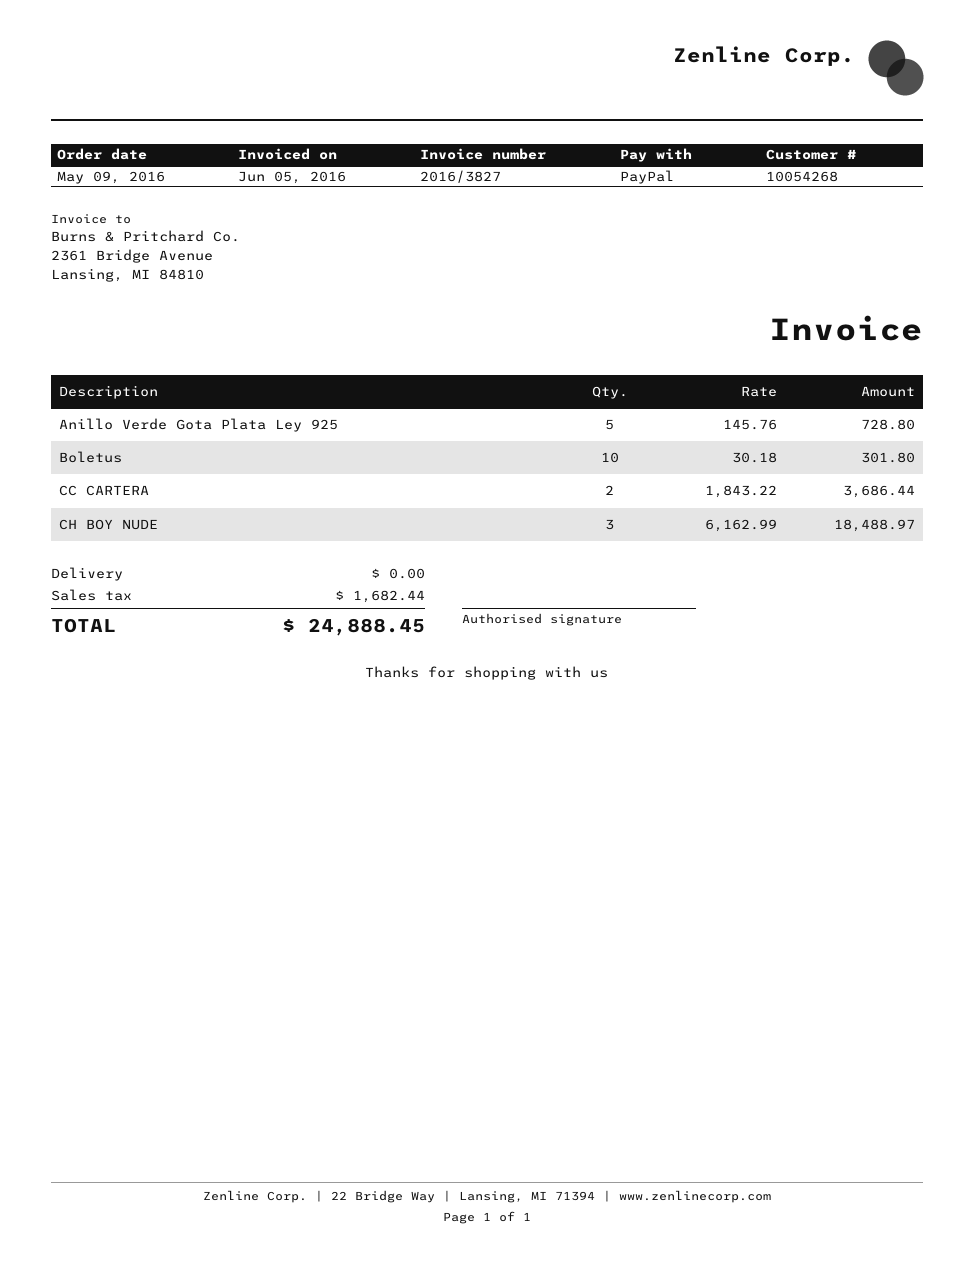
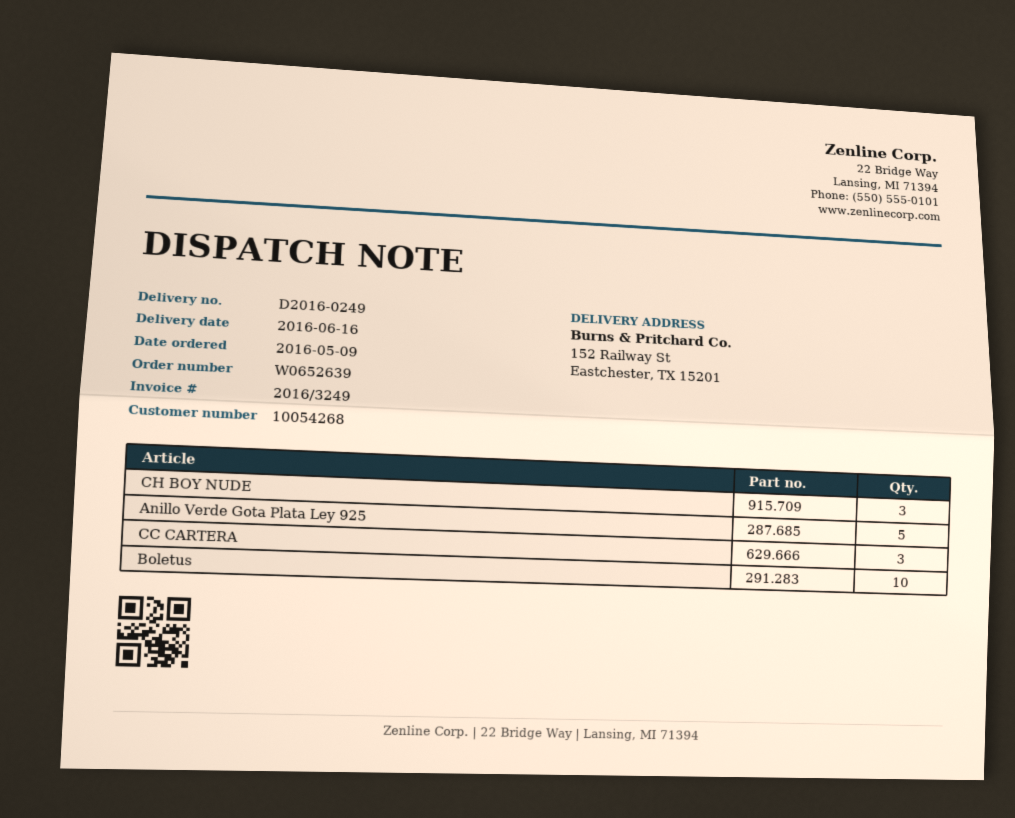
invoice number: 2016/3827 -> 2016/3249
CC CARTERA: 2 -> 3

